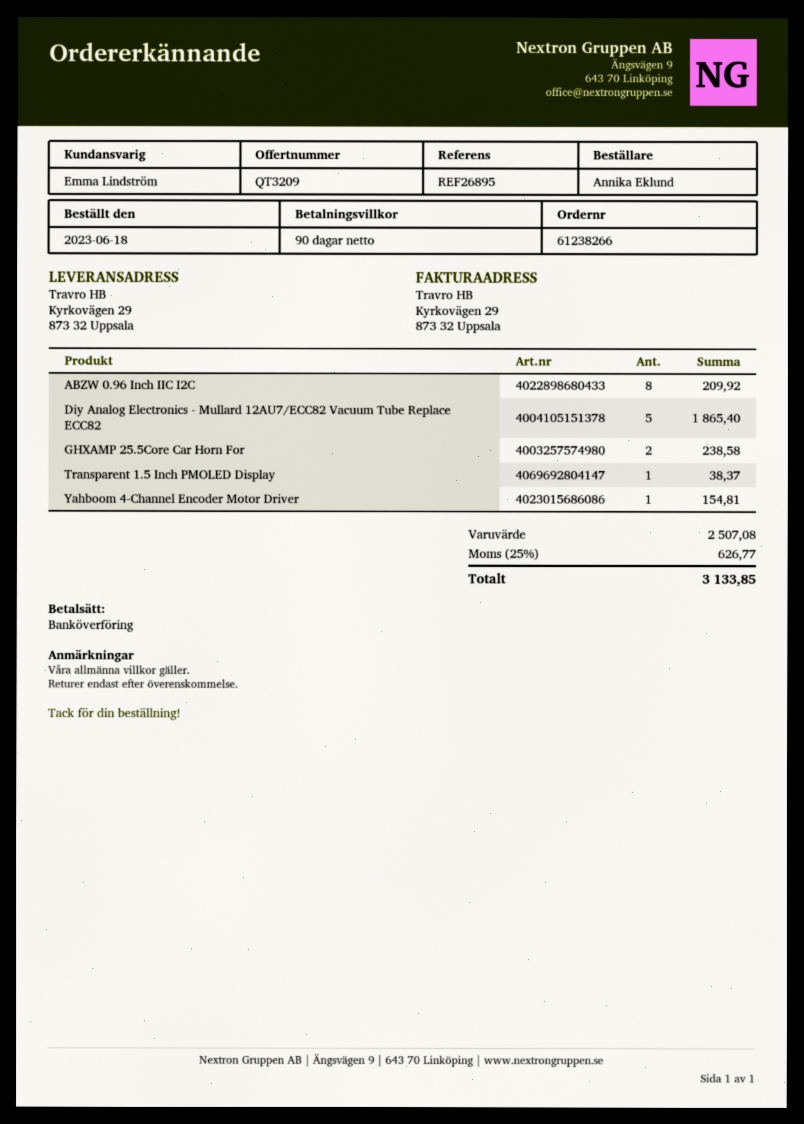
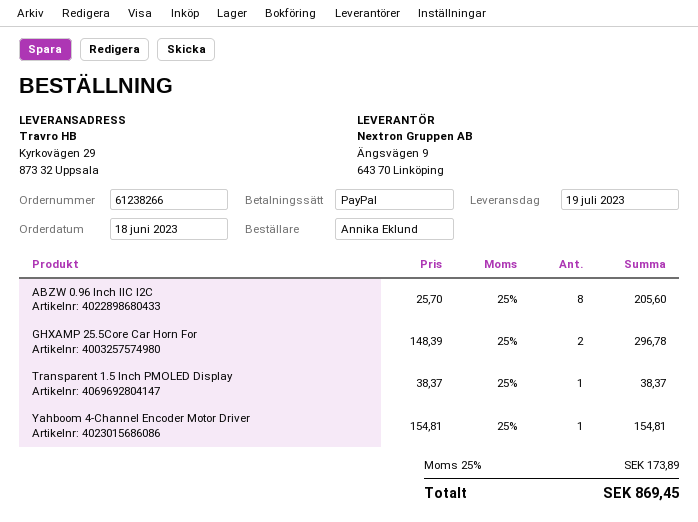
payment method: bank transfer -> PayPal
ABZW 0.96 Inch IIC I2C: 8 for 209.92 -> 8 for 205.60
Diy Analog Electronics - Mullard 12AU7/ECC82 Vacuum Tube Replace ECC82: 5 for 1865.40 -> none
GHXAMP 25.5Core Car Horn For: 2 for 238.58 -> 2 for 296.78
tax: 25% = 626.77 -> 25% = 173.89
total: 3133.85 -> 869.45

